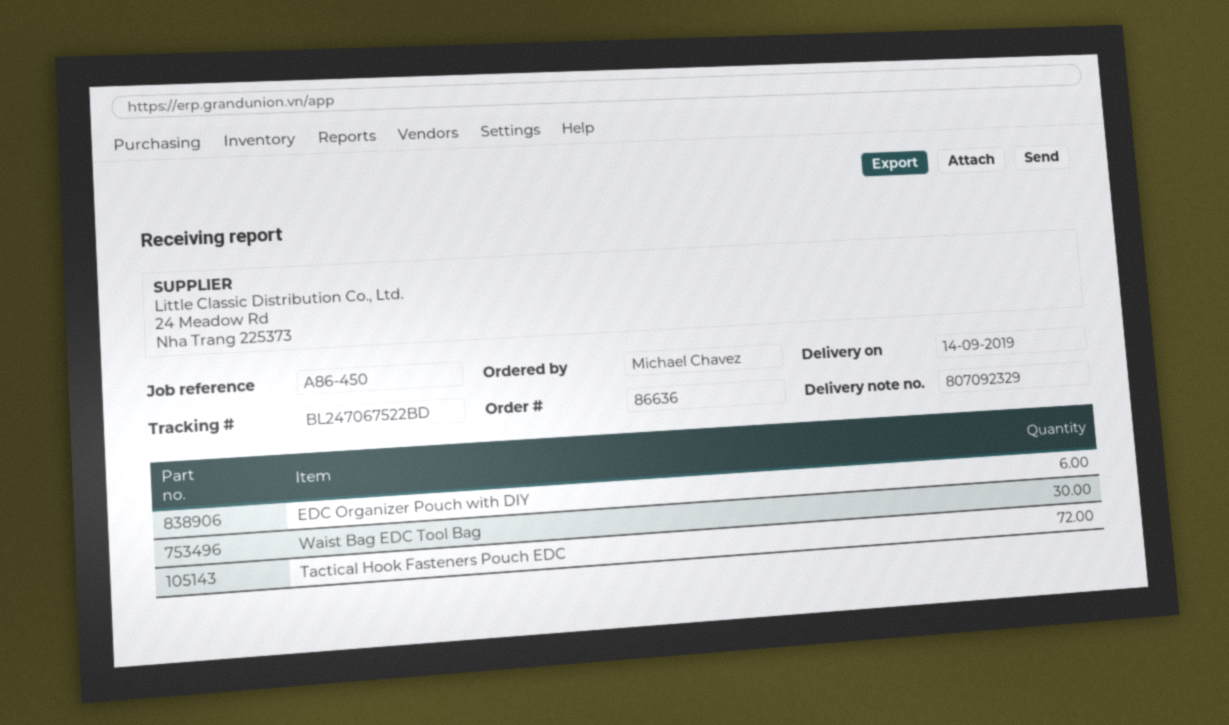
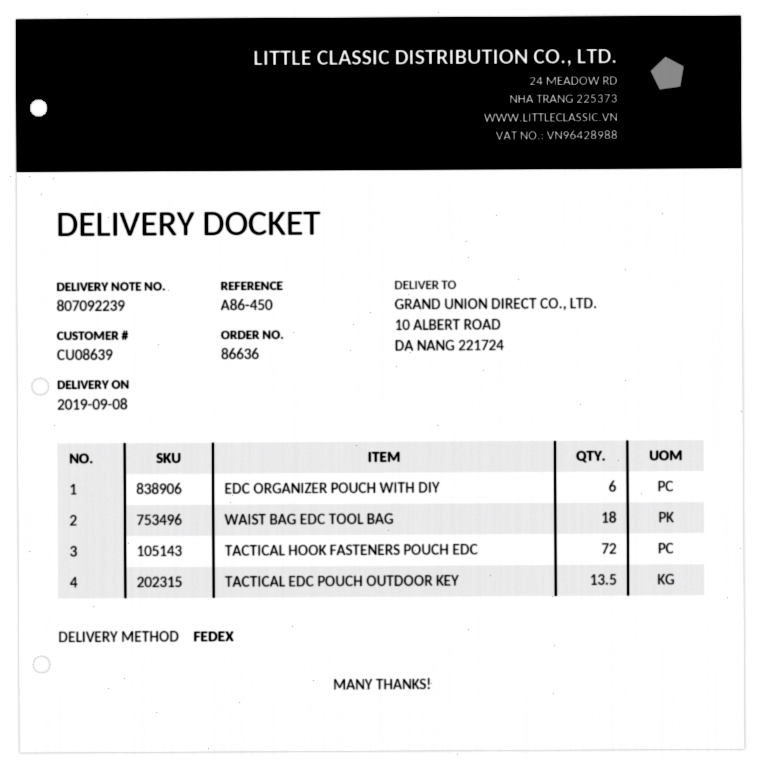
delivery note number: 807092329 -> 807092239
delivery date: 2019-09-14 -> 2019-09-08
Waist Bag EDC Tool Bag: 30 -> 18
TACTICAL EDC POUCH OUTDOOR KEY: none -> 13.5

